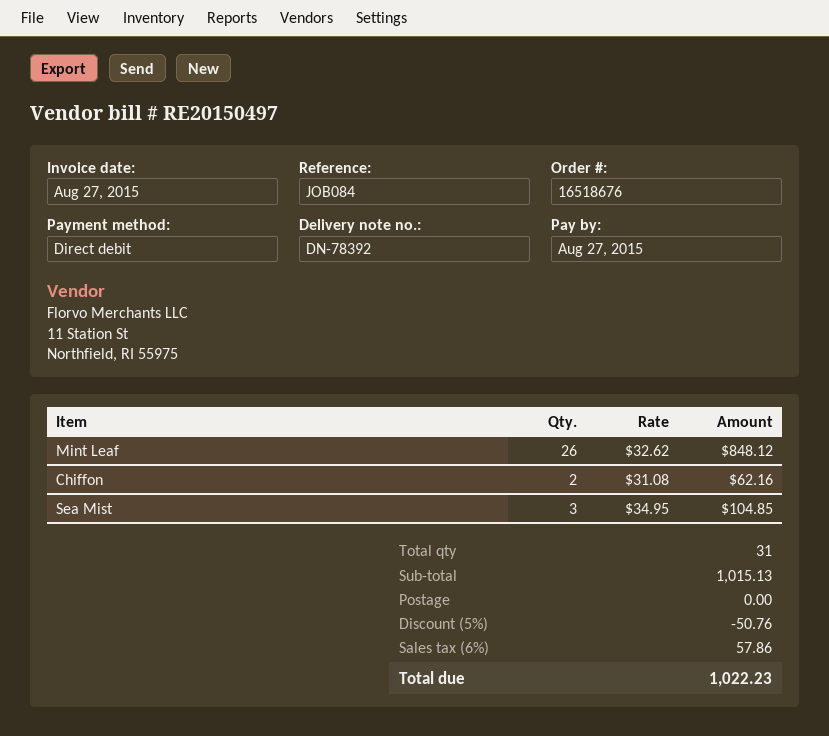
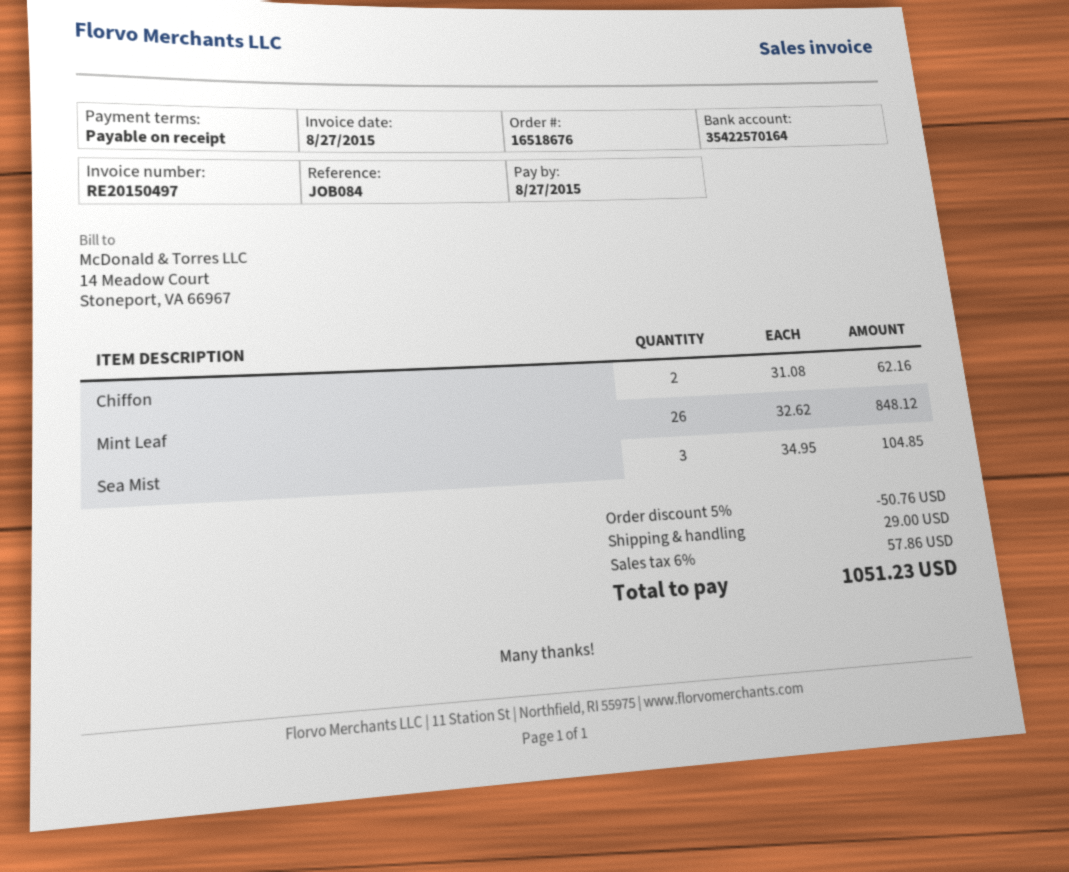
shipping: 0.00 -> 29.00
total: 1022.23 -> 1051.23

